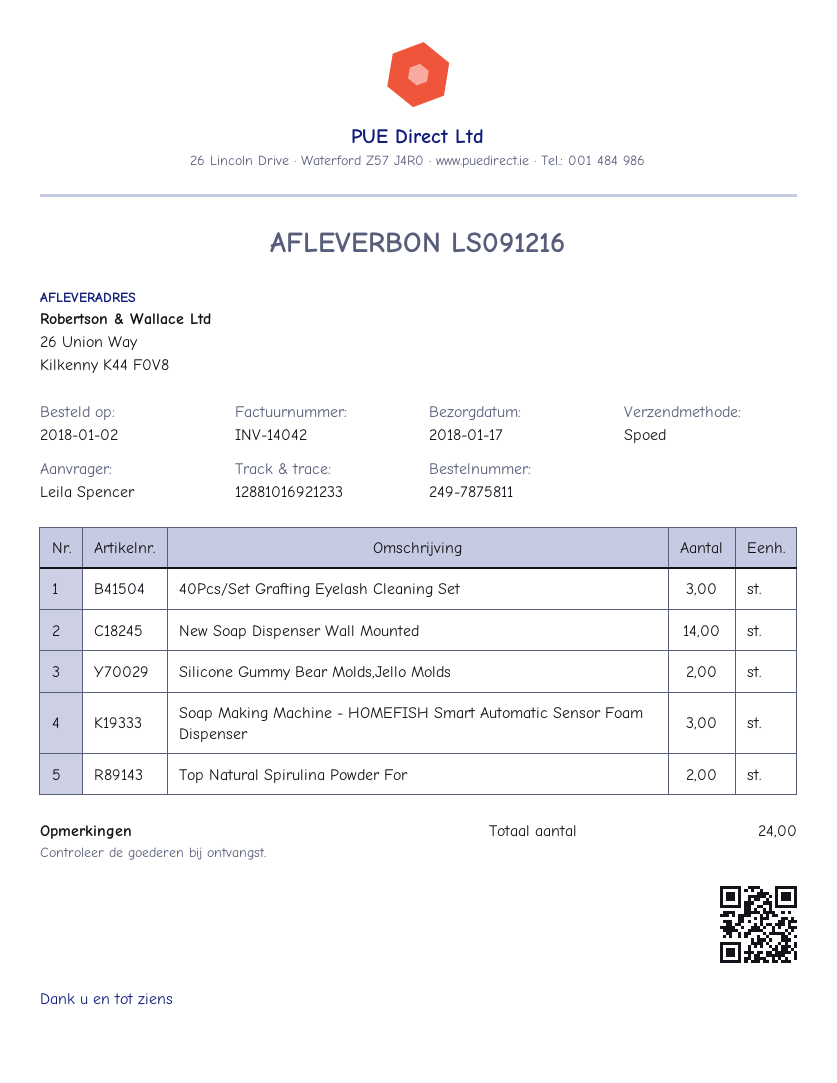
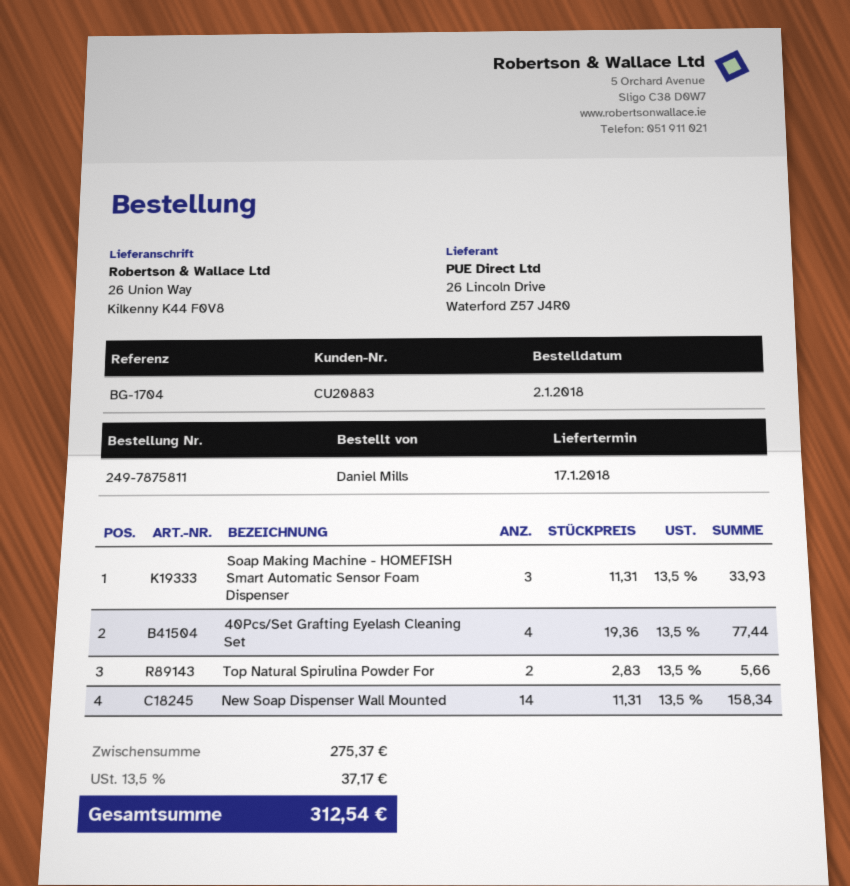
ordered by: Leila Spencer -> Daniel Mills
40Pcs/Set Grafting Eyelash Cleaning Set: 3 -> 4
Silicone Gummy Bear Molds,Jello Molds: 2 -> none

